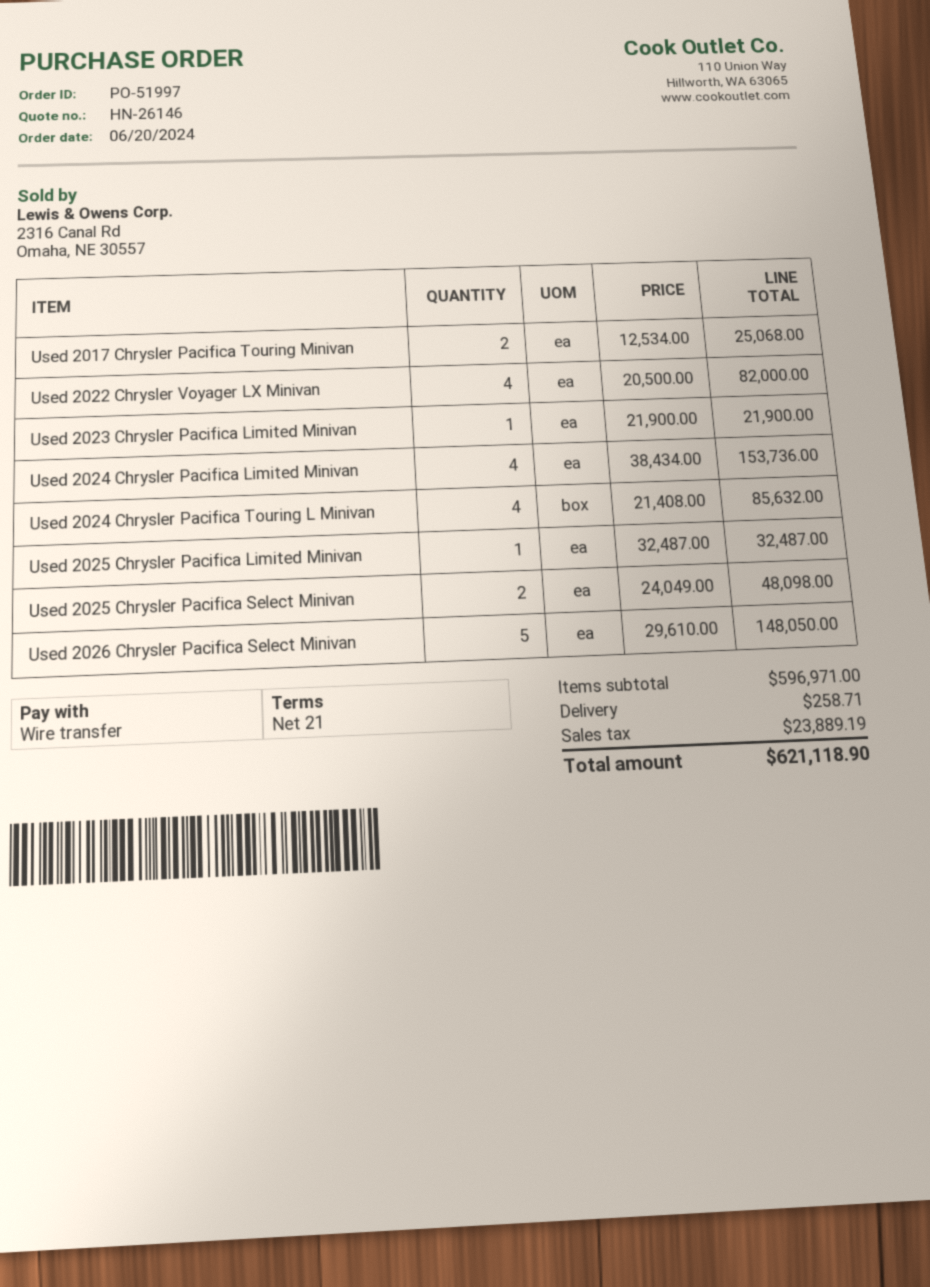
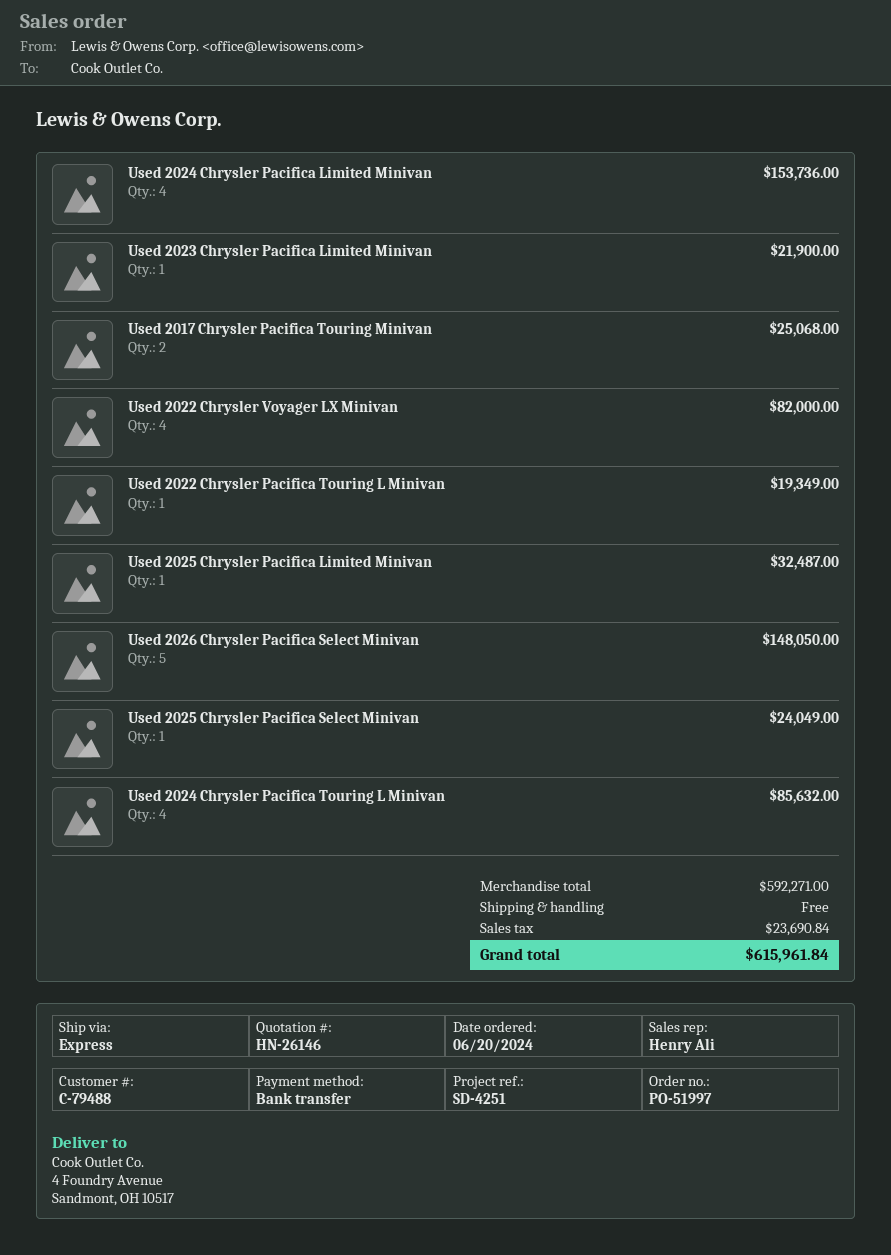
Used 2025 Chrysler Pacifica Select Minivan: 2 for 48098.00 -> 1 for 24049.00
Used 2022 Chrysler Pacifica Touring L Minivan: none -> 1 for 19349.00
subtotal: 596971.00 -> 592271.00
shipping: 258.71 -> 0.00
tax: 23889.19 -> 23690.84
total: 621118.90 -> 615961.84

